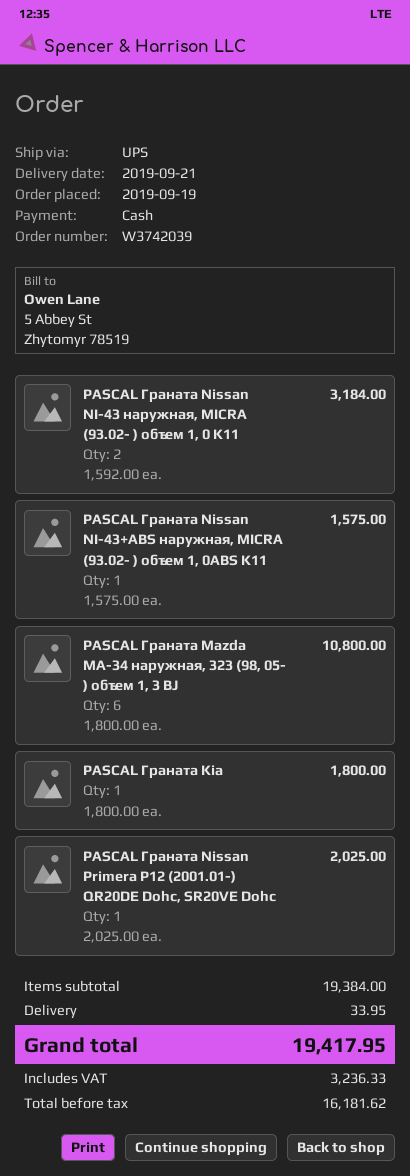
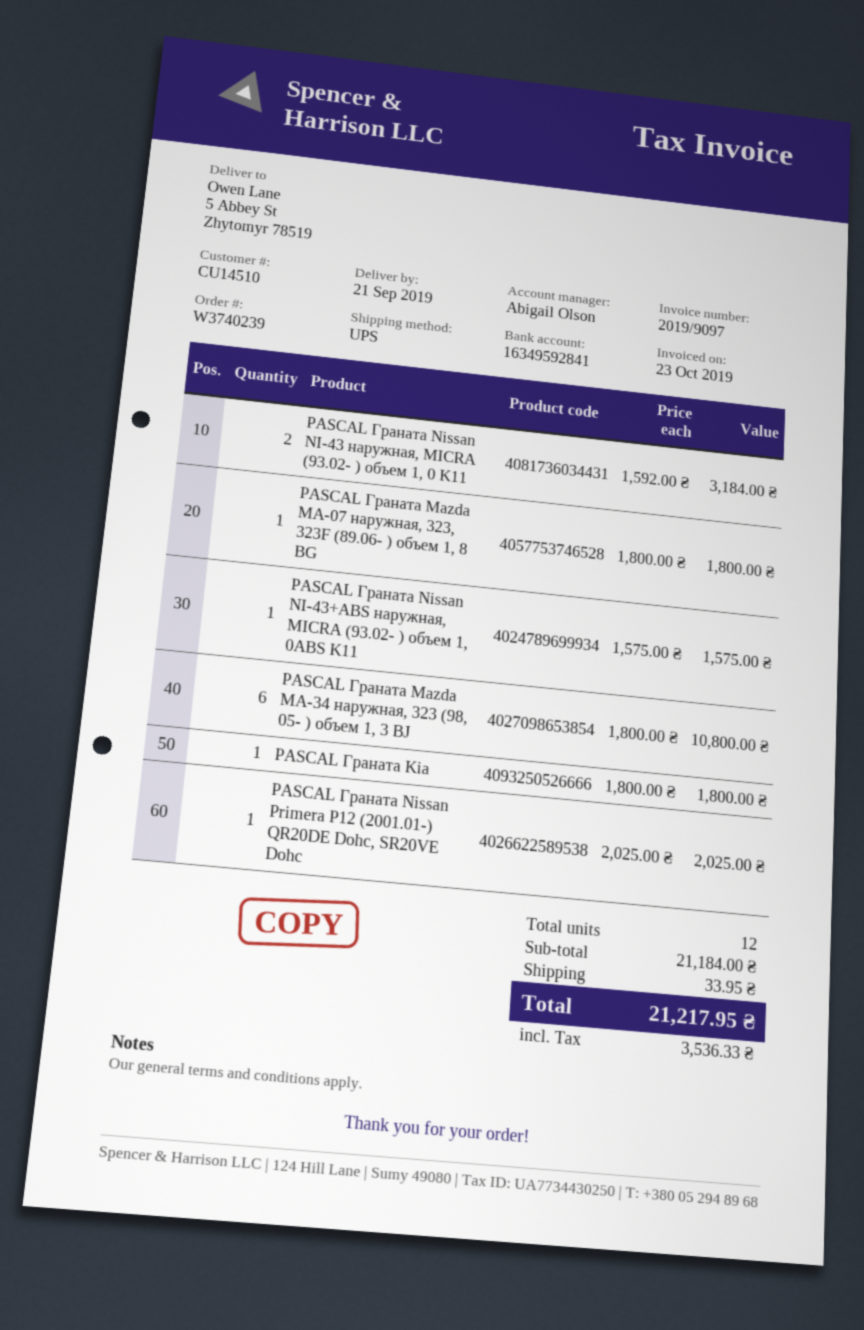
order number: W3742039 -> W3740239
PASCAL Граната Mazda MA-07 наружная, 323, 323F (89.06- ) объем 1, 8 BG: none -> 1 x 1800.00 = 1800.00
subtotal: 19384.00 -> 21184.00
tax: 3236.33 -> 3536.33
total: 19417.95 -> 21217.95

